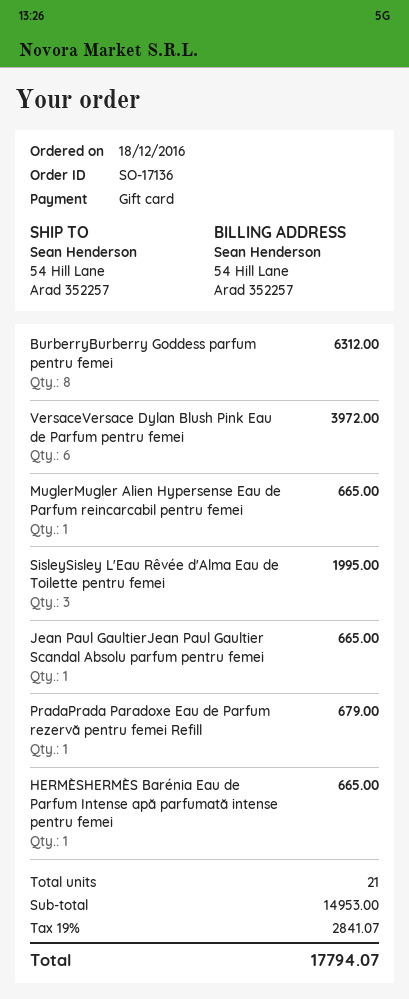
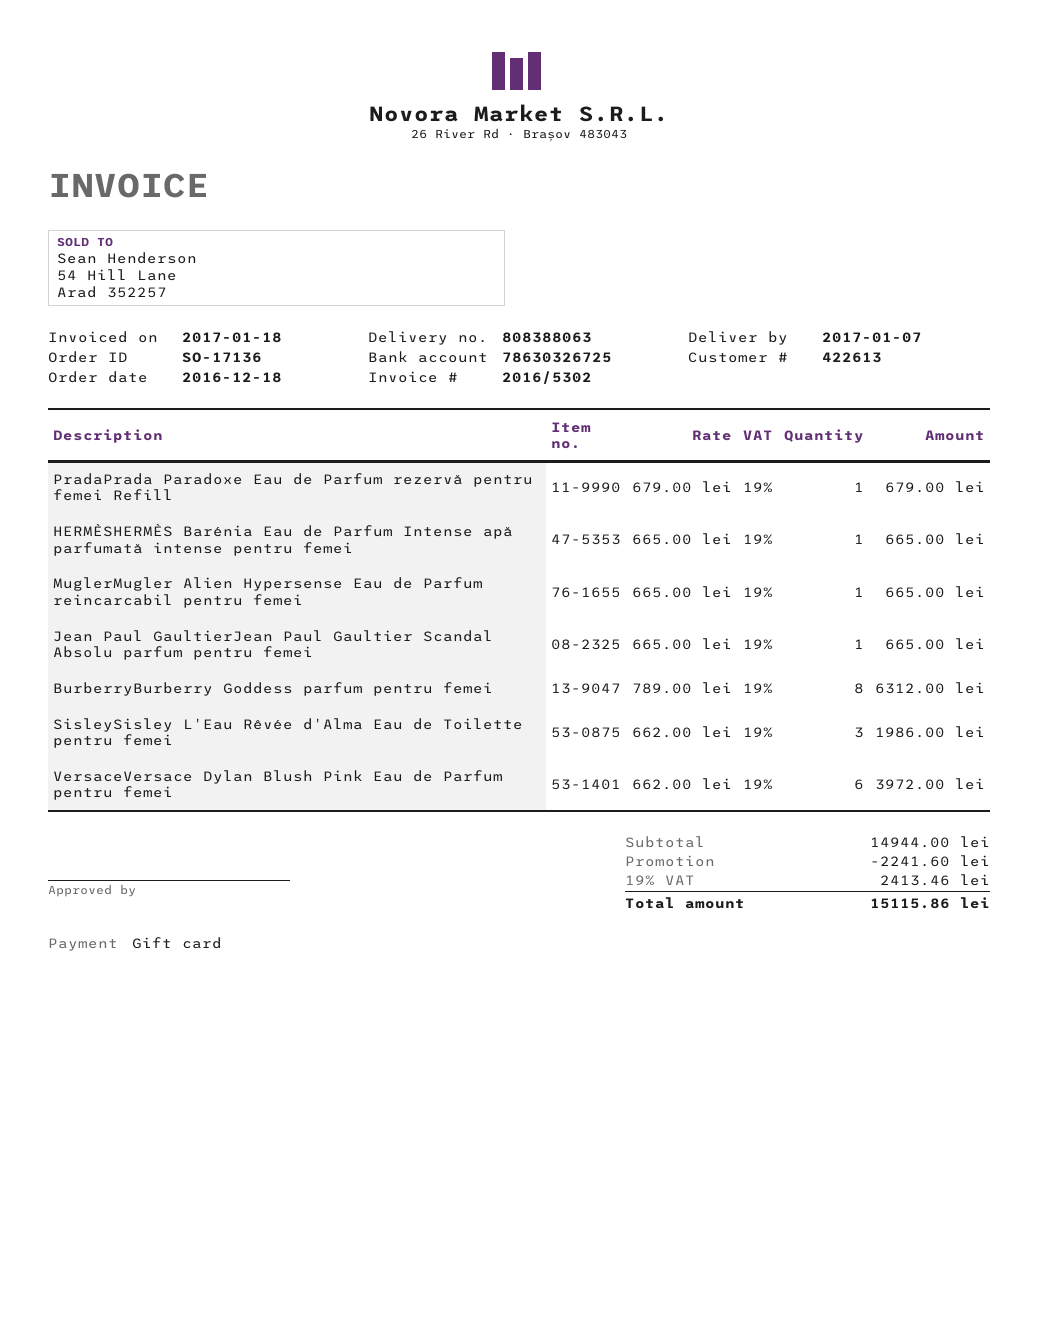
SisleySisley L'Eau Rêvée d'Alma Eau de Toilette pentru femei: 3 for 1995.00 -> 3 for 1986.00
subtotal: 14953.00 -> 14944.00
discount: none -> 2241.60
tax: 19% = 2841.07 -> 19% = 2413.46
total: 17794.07 -> 15115.86

